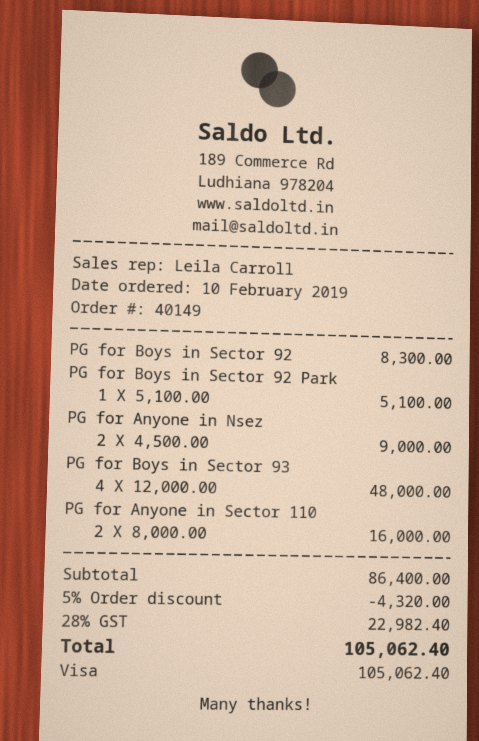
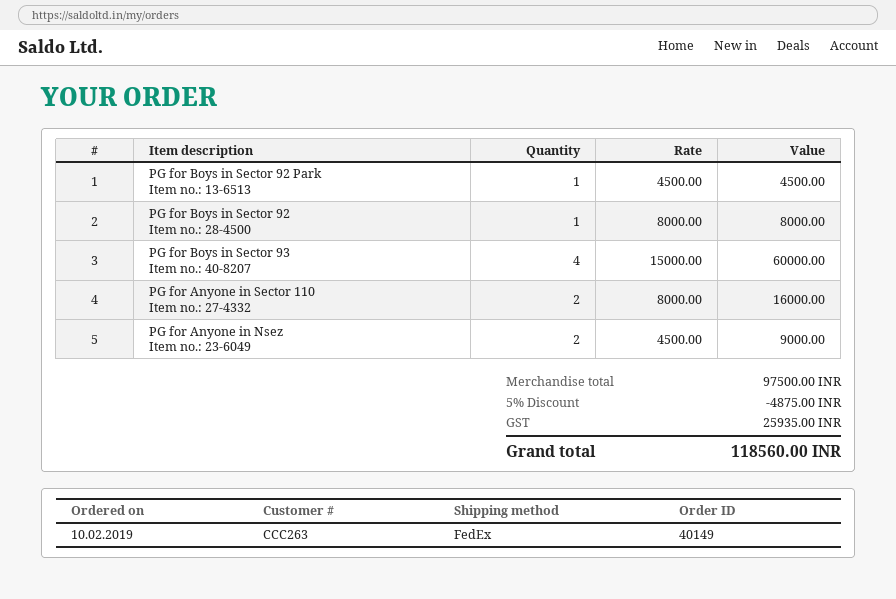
PG for Boys in Sector 92: 1 x 8300.00 = 8300.00 -> 1 x 8000.00 = 8000.00
PG for Boys in Sector 92 Park: 1 x 5100.00 = 5100.00 -> 1 x 4500.00 = 4500.00
PG for Boys in Sector 93: 4 x 12000.00 = 48000.00 -> 4 x 15000.00 = 60000.00
subtotal: 86400.00 -> 97500.00
discount: 5% = 4320.00 -> 5% = 4875.00
tax: 22982.40 -> 25935.00
total: 105062.40 -> 118560.00

